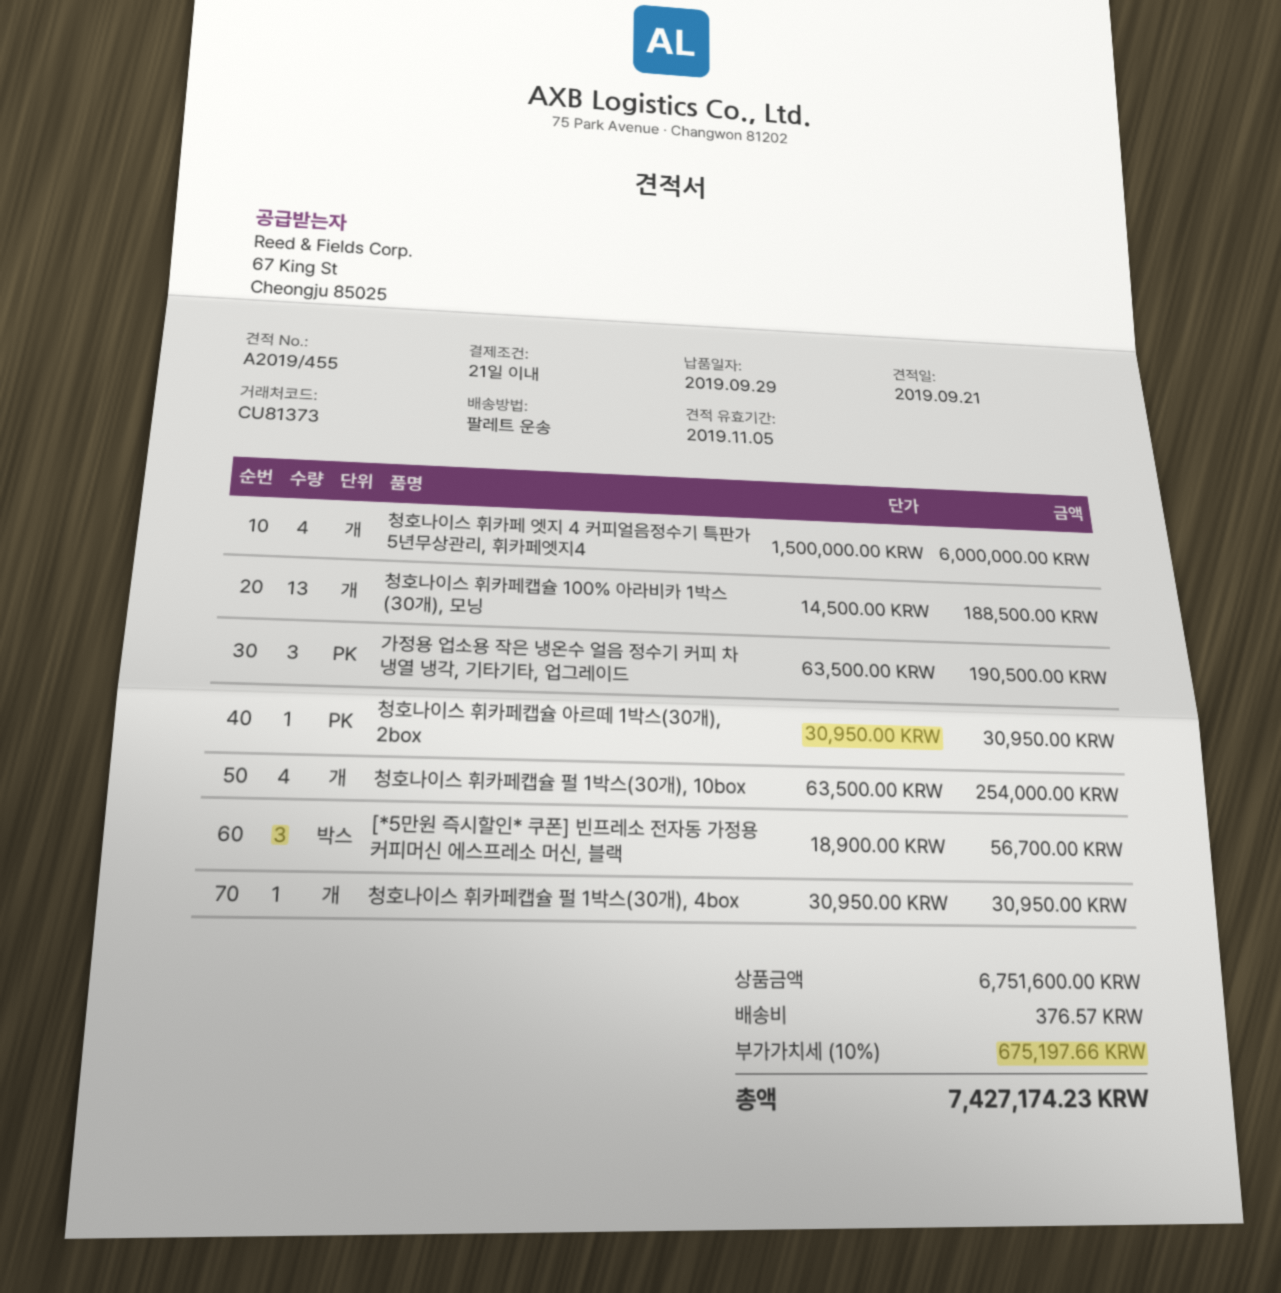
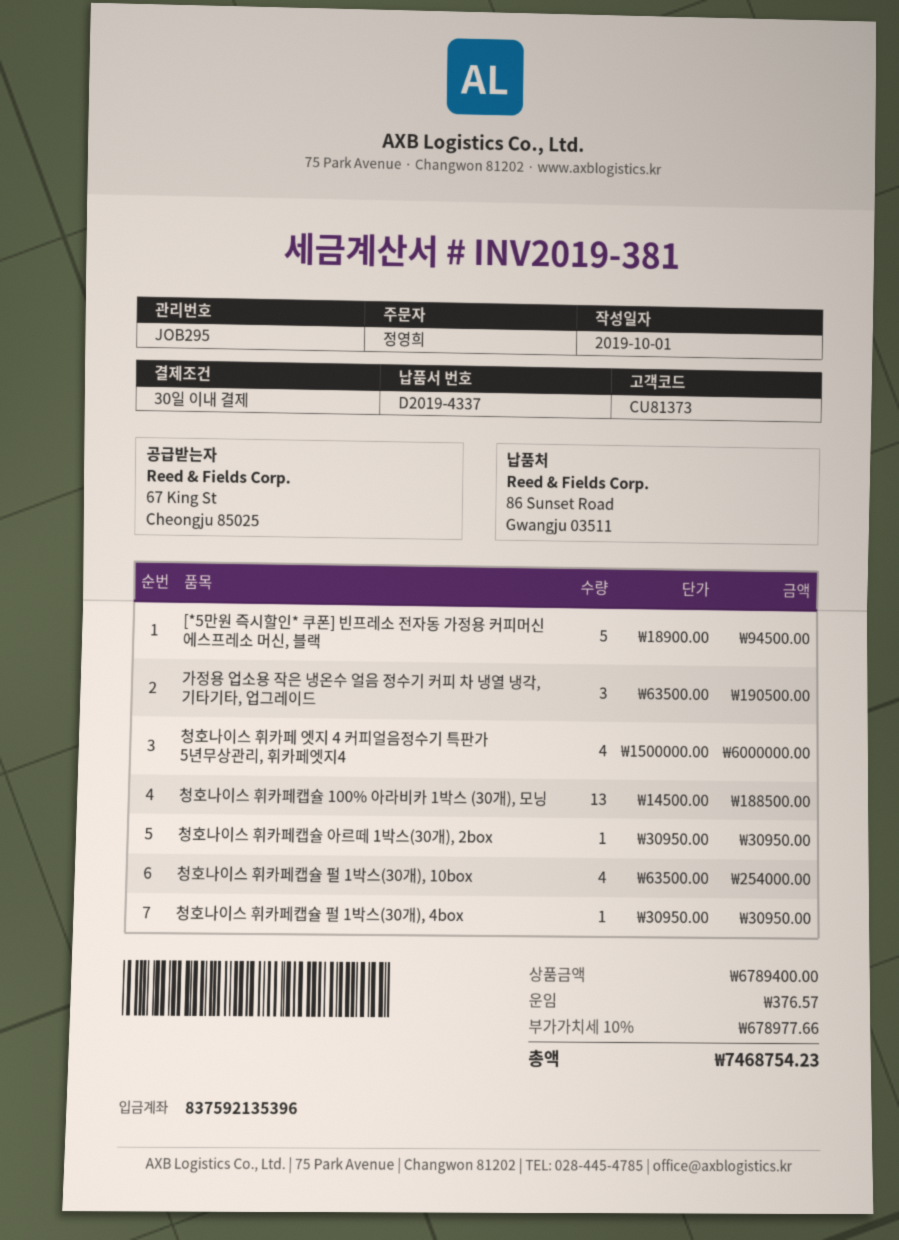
payment terms: 21 days -> 30 days
[*5만원 즉시할인* 쿠폰] 빈프레소 전자동 가정용 커피머신 에스프레소 머신, 블랙: 3 x 18900.00 = 56700.00 -> 5 x 18900.00 = 94500.00
subtotal: 6751600.00 -> 6789400.00
tax: 10% = 675197.66 -> 10% = 678977.66
total: 7427174.23 -> 7468754.23

